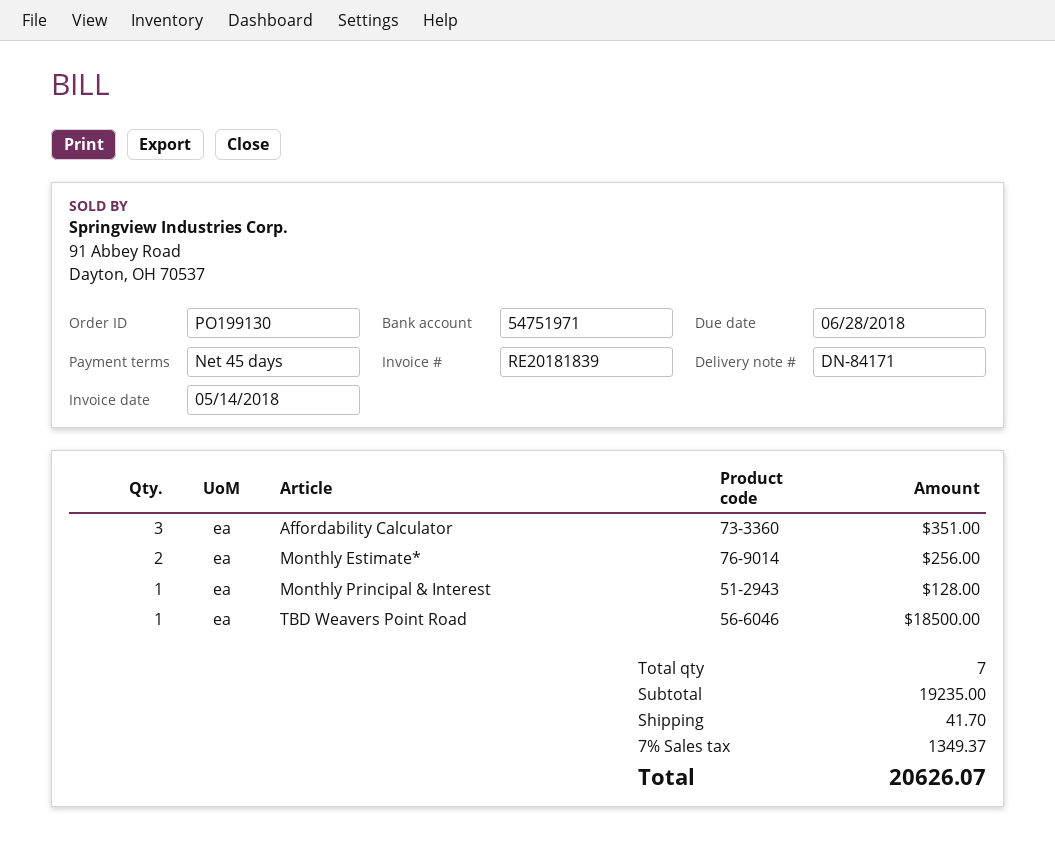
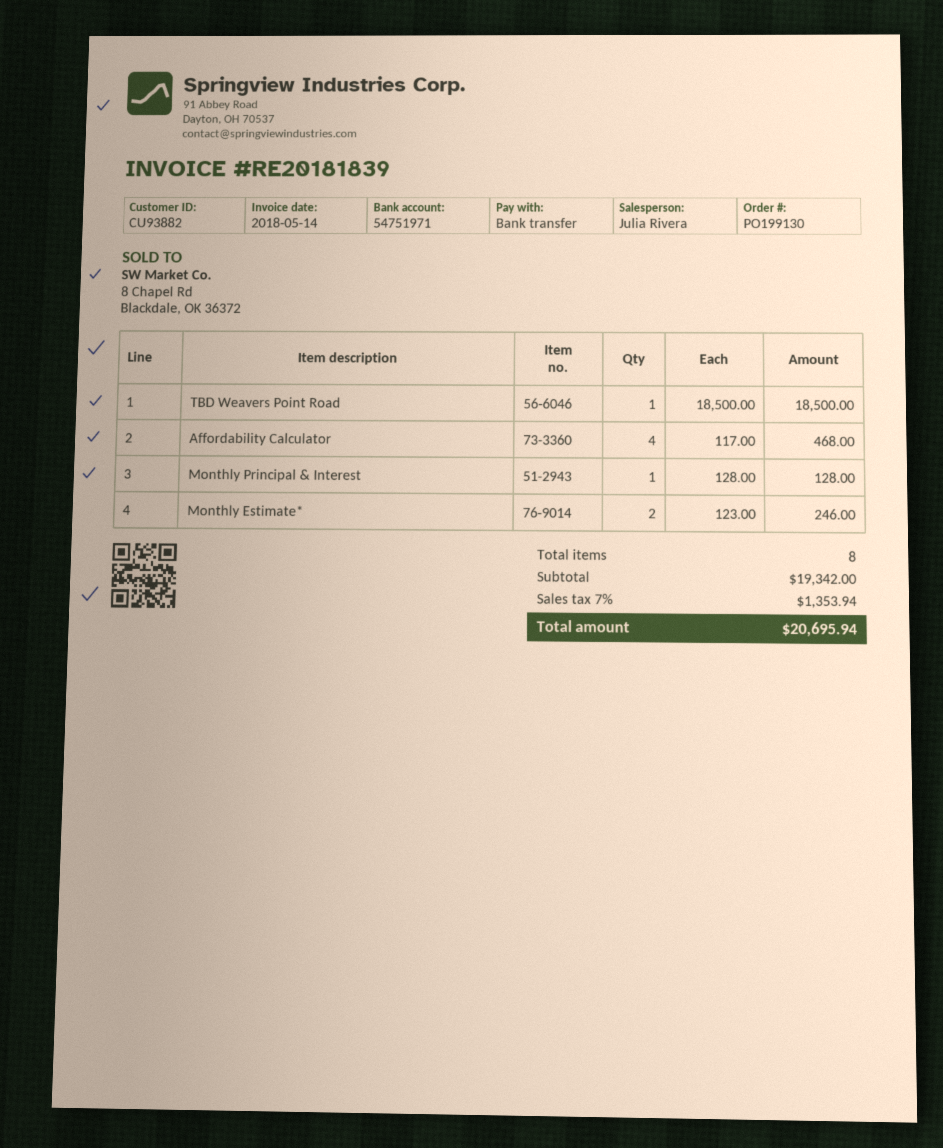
Affordability Calculator: 3 for 351.00 -> 4 for 468.00
Monthly Estimate*: 2 for 256.00 -> 2 for 246.00
total quantity: 7 -> 8
subtotal: 19235.00 -> 19342.00
shipping: 41.70 -> none
tax: 7% = 1349.37 -> 7% = 1353.94
total: 20626.07 -> 20695.94

